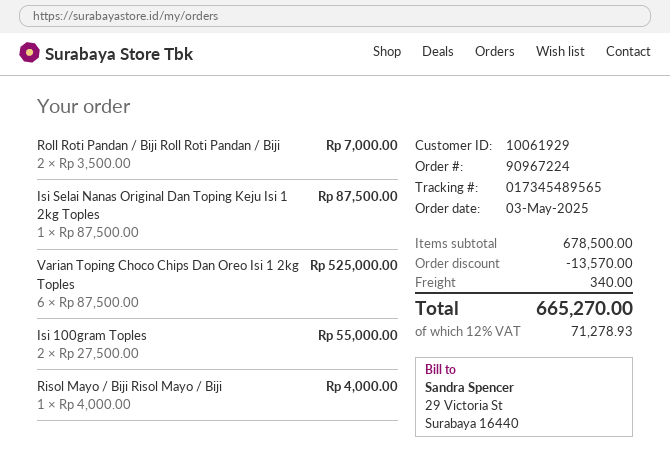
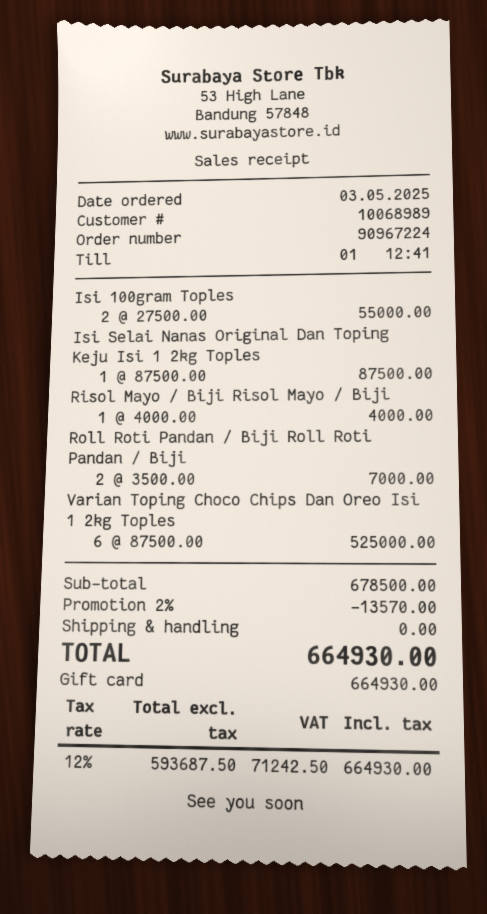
customer number: 10061929 -> 10068989
shipping: 340.00 -> 0.00
tax: 12% = 71278.93 -> 12% = 71242.50
total: 665270.00 -> 664930.00

